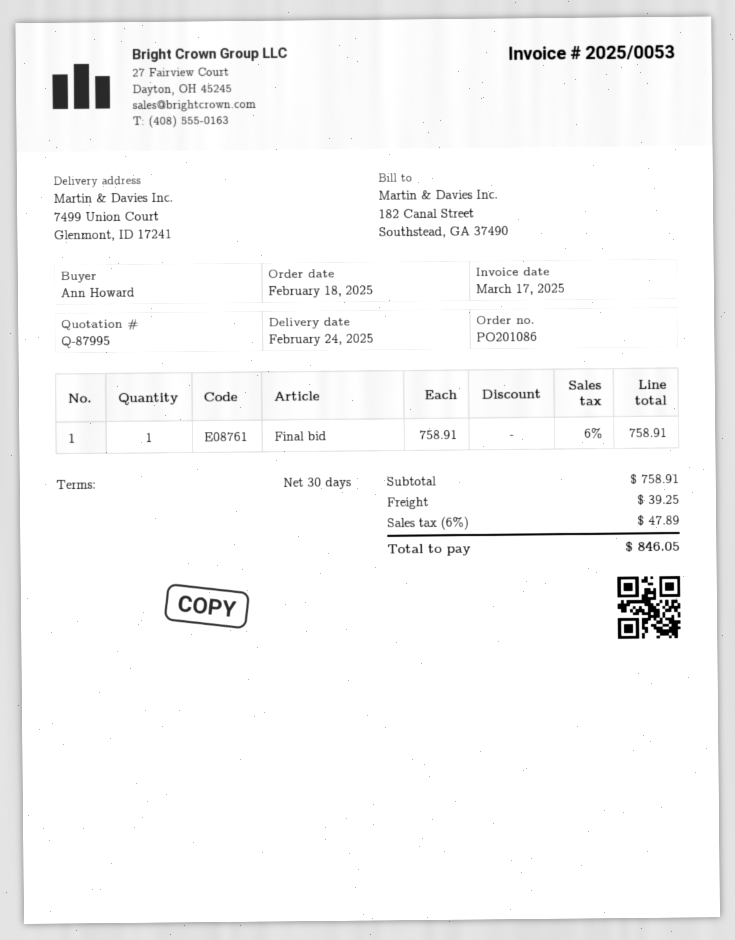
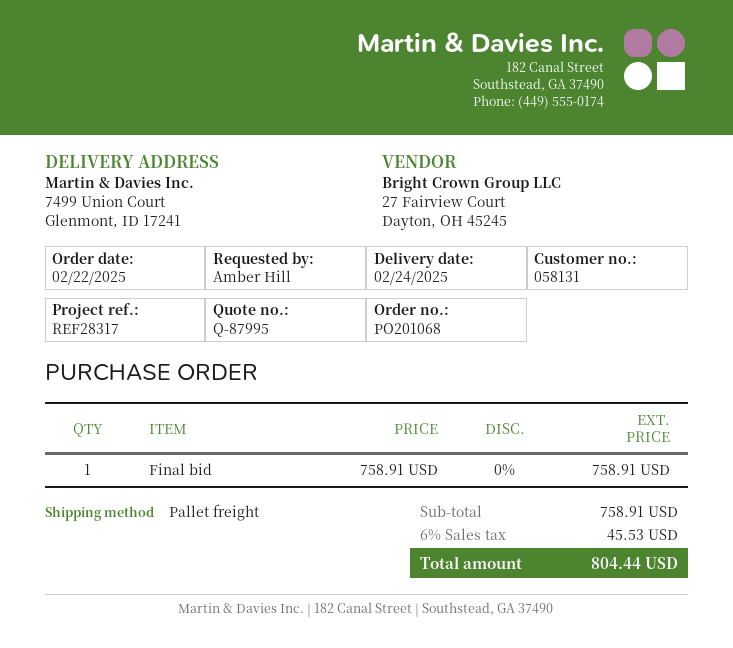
order number: PO201086 -> PO201068
order date: 2025-02-18 -> 2025-02-22
ordered by: Ann Howard -> Amber Hill
shipping: 39.25 -> none
tax: 6% = 47.89 -> 6% = 45.53
total: 846.05 -> 804.44

